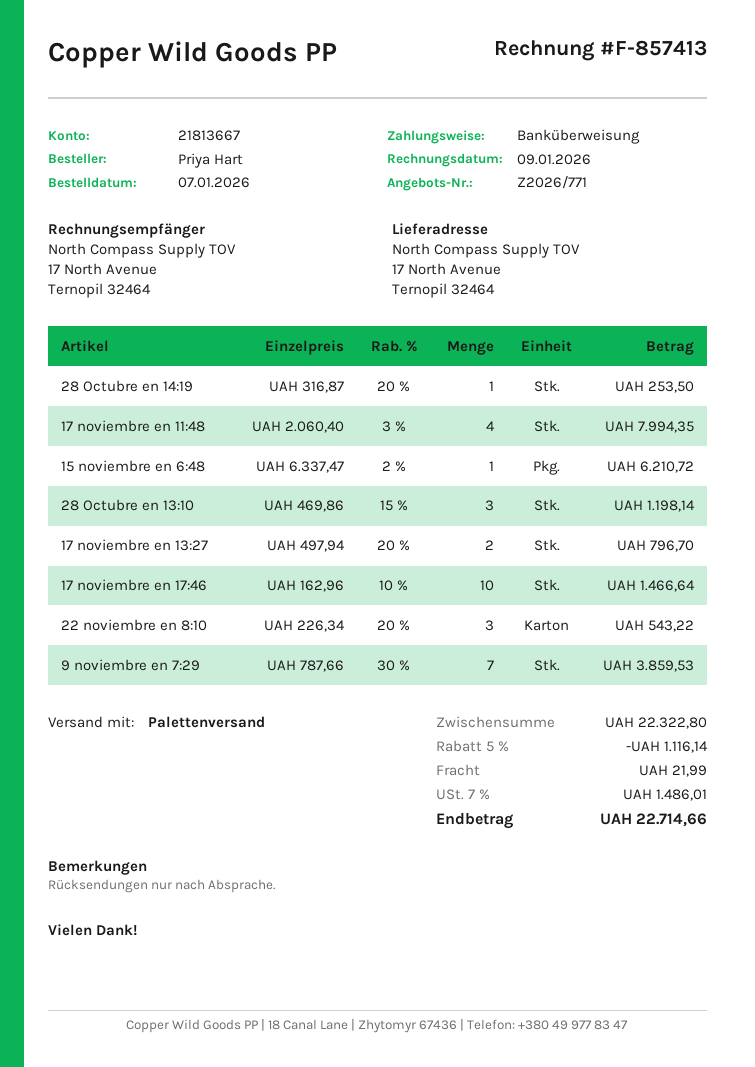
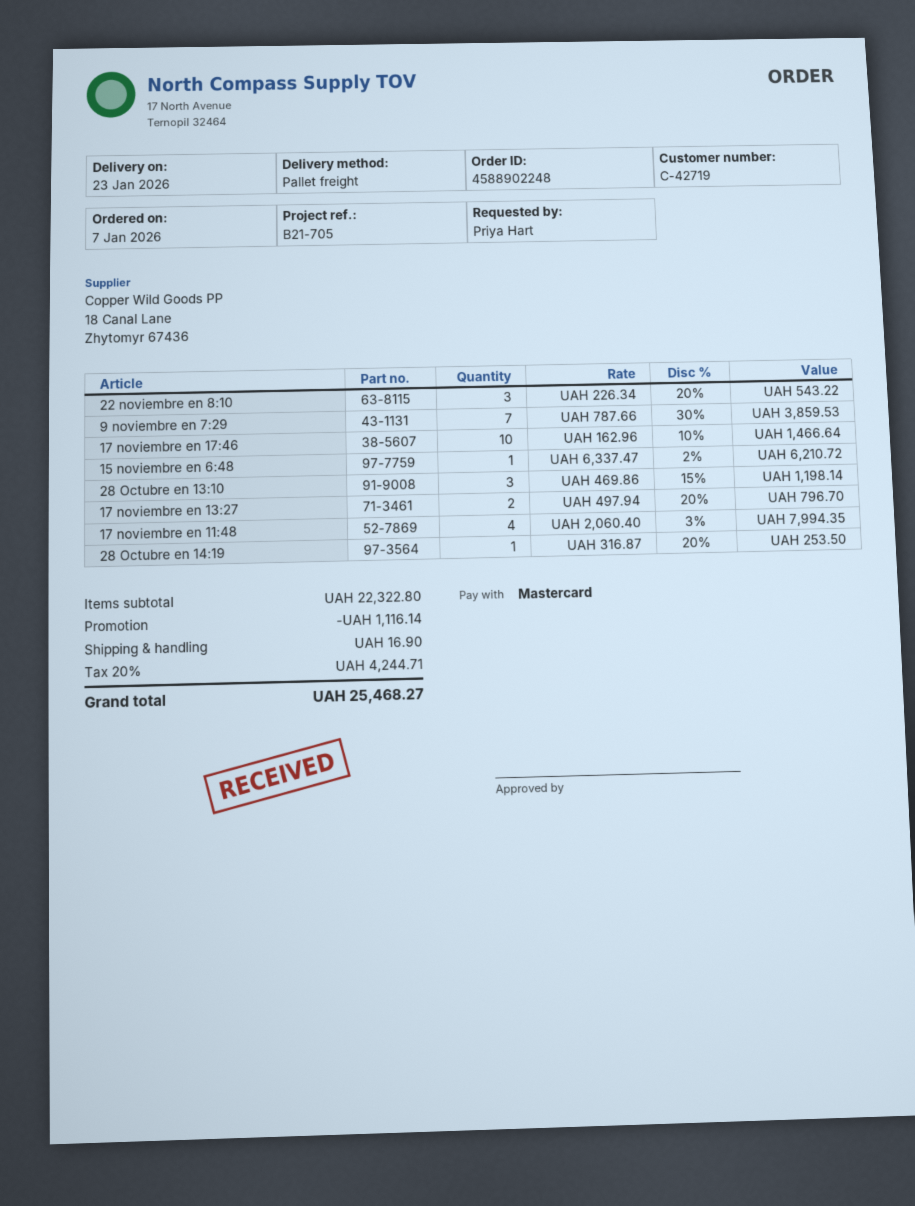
payment method: bank transfer -> Mastercard
shipping: 21.99 -> 16.90
tax: 7% = 1486.01 -> 20% = 4244.71
total: 22714.66 -> 25468.27

